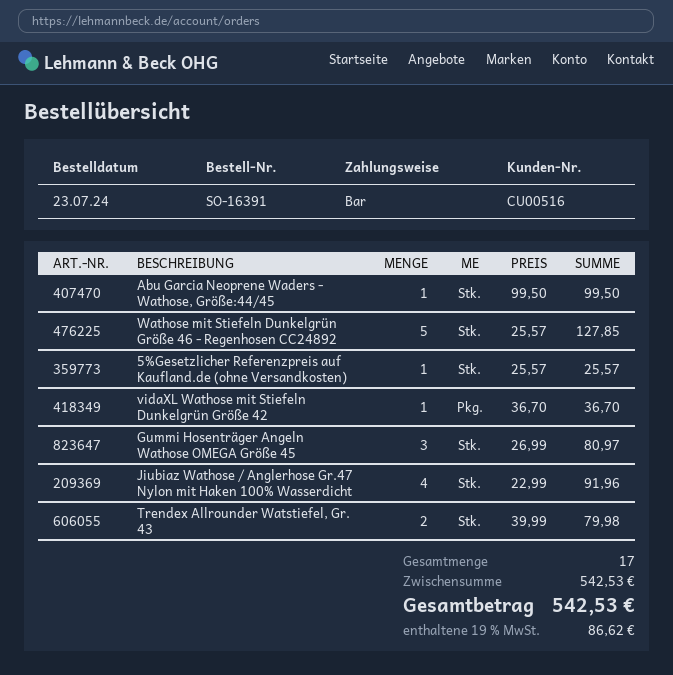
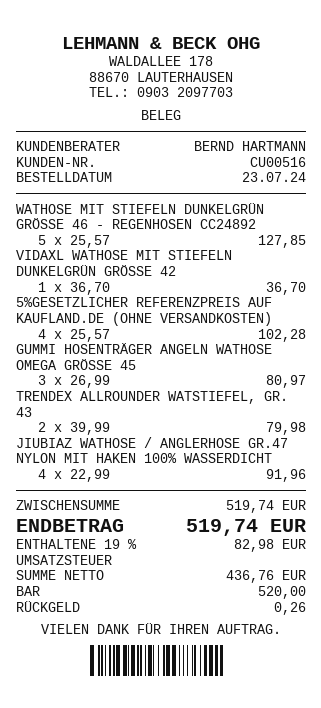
Abu Garcia Neoprene Waders - Wathose, Größe:44/45: 1 x 99.50 = 99.50 -> none
5%Gesetzlicher Referenzpreis auf Kaufland.de (ohne Versandkosten): 1 x 25.57 = 25.57 -> 4 x 25.57 = 102.28
subtotal: 542.53 -> 519.74
tax: 19% = 86.62 -> 19% = 82.98
total: 542.53 -> 519.74

